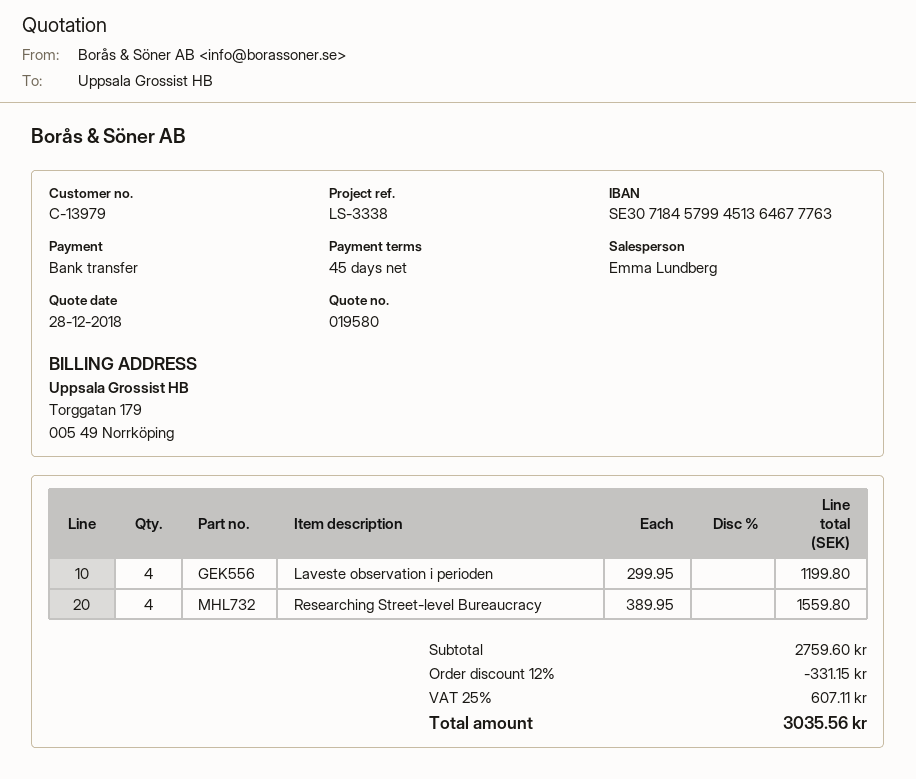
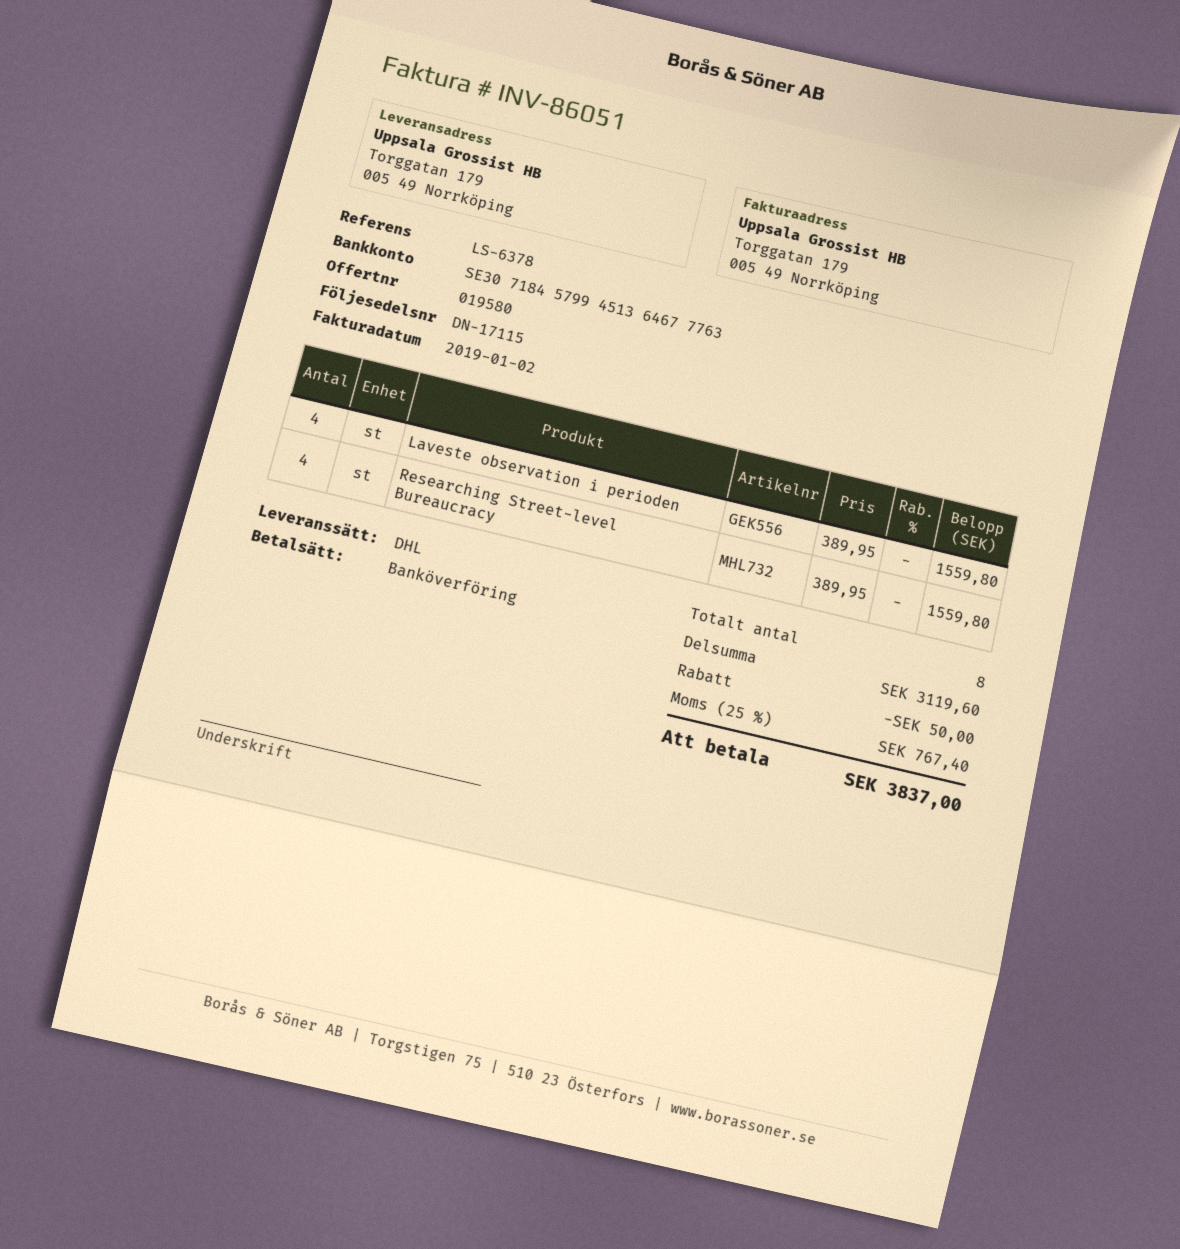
reference: LS-3338 -> LS-6378
Laveste observation i perioden: 4 x 299.95 = 1199.80 -> 4 x 389.95 = 1559.80
subtotal: 2759.60 -> 3119.60
discount: 331.15 -> 50.00
tax: 25% = 607.11 -> 25% = 767.40
total: 3035.56 -> 3837.00

